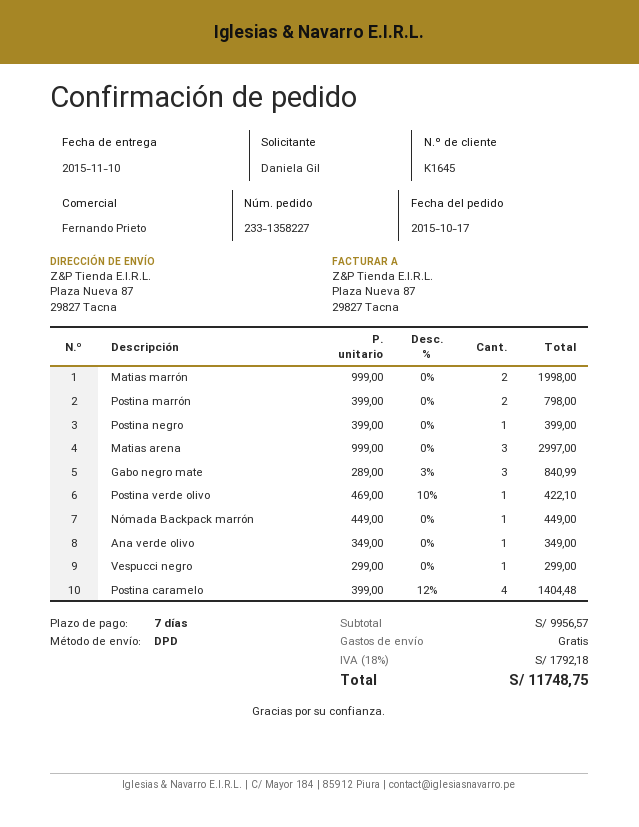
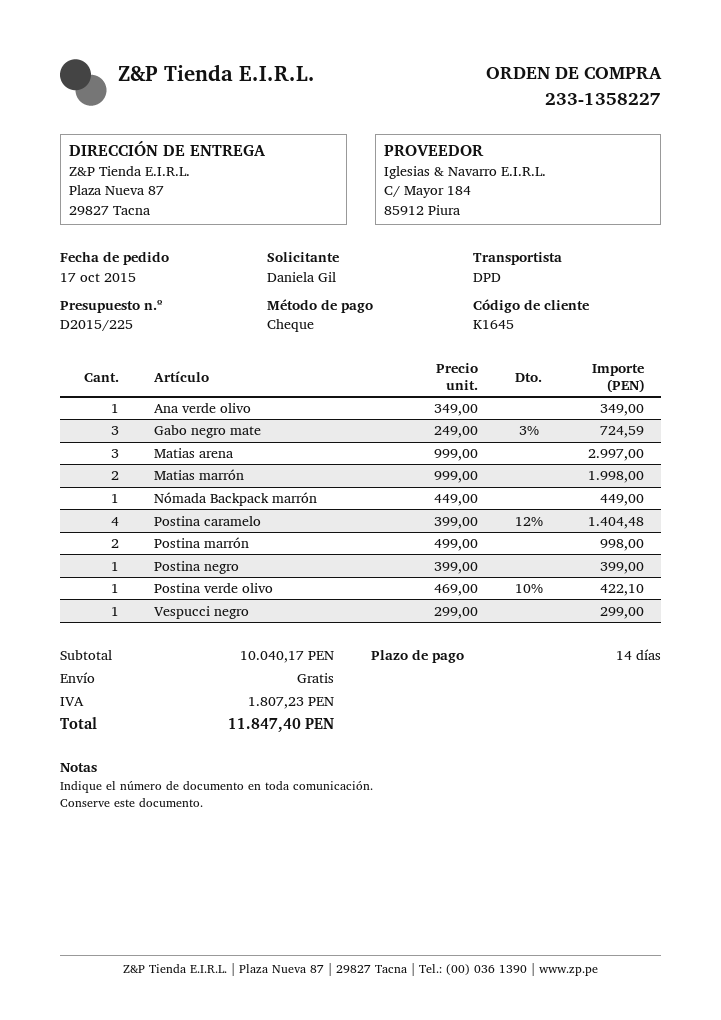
payment terms: 7 days -> 14 days
Postina marrón: 2 x 399.00 = 798.00 -> 2 x 499.00 = 998.00
Gabo negro mate: 3 x 289.00 - 3% = 840.99 -> 3 x 249.00 - 3% = 724.59
subtotal: 9956.57 -> 10040.17
tax: 1792.18 -> 1807.23
total: 11748.75 -> 11847.40

